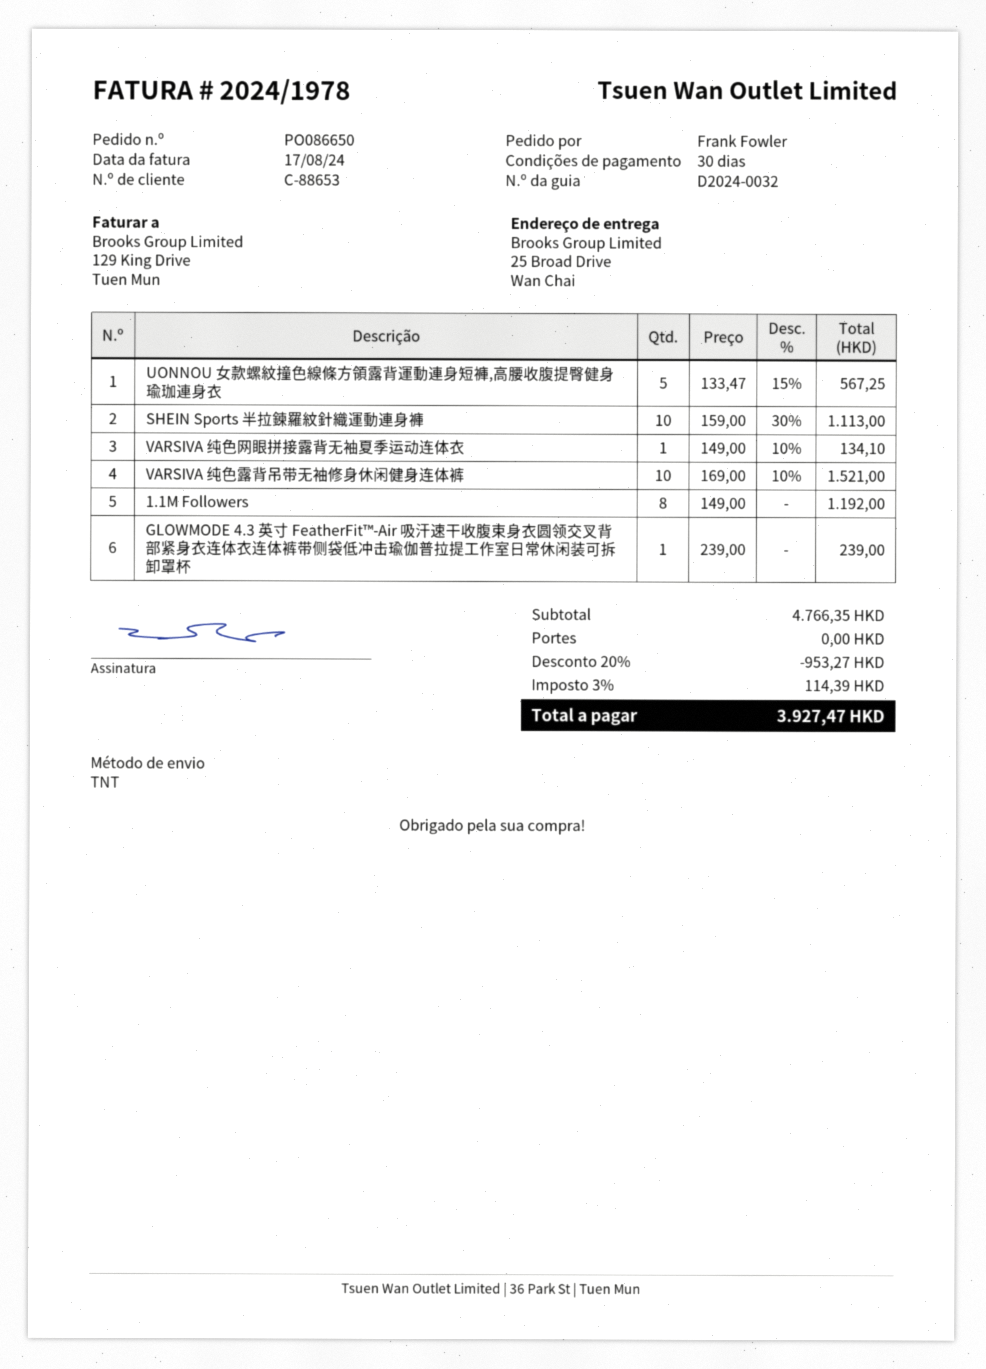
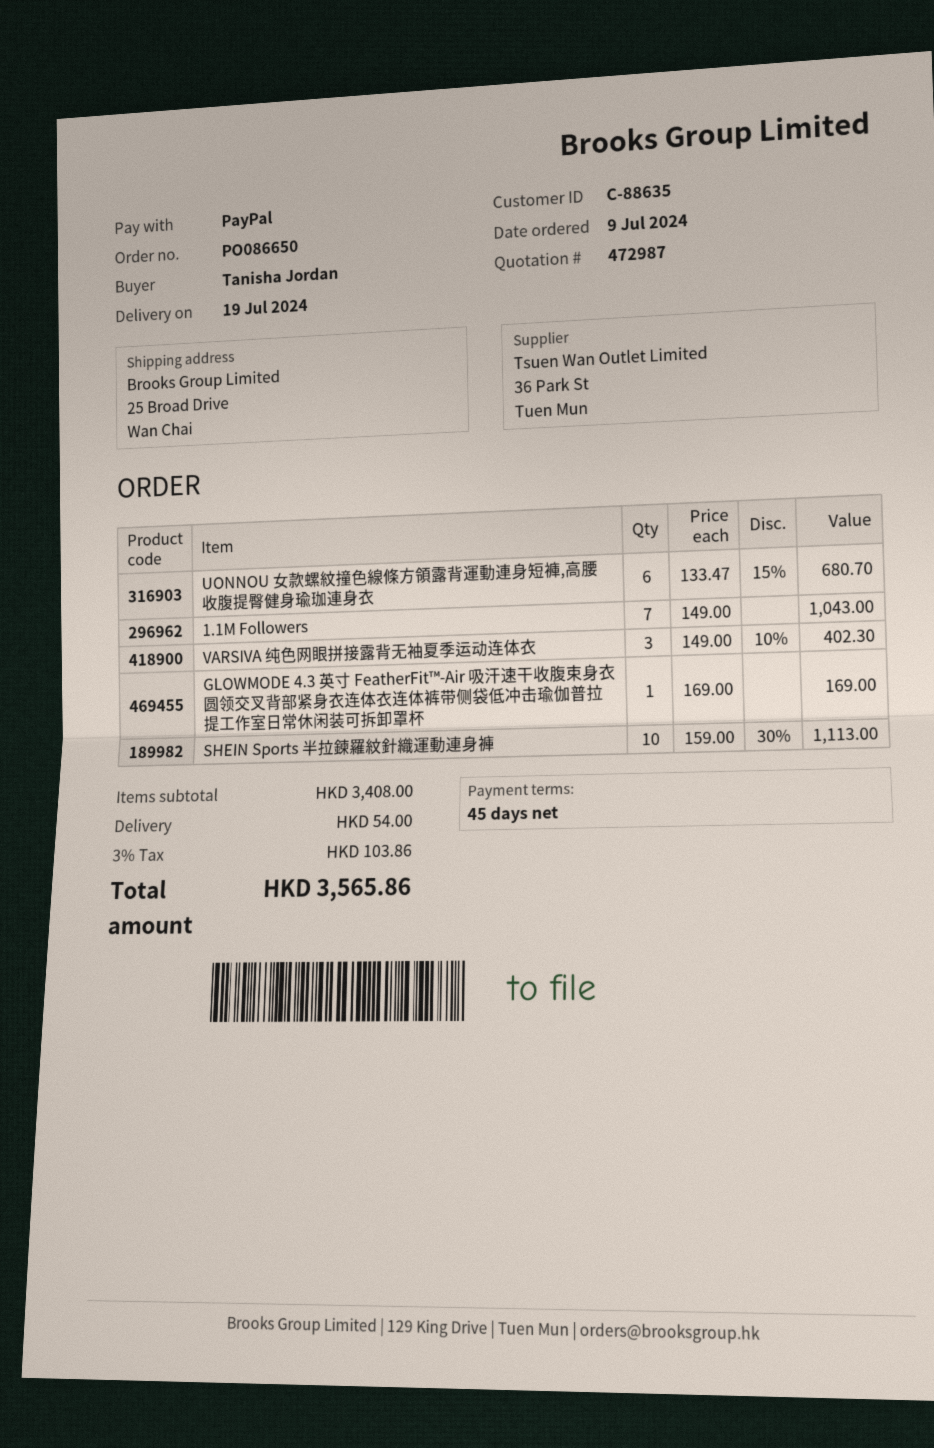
payment terms: 30 days -> 45 days
customer number: C-88653 -> C-88635
ordered by: Frank Fowler -> Tanisha Jordan
UONNOU 女款螺紋撞色線條方領露背運動連身短褲,高腰收腹提臀健身瑜珈連身衣: 5 x 133.47 - 15% = 567.25 -> 6 x 133.47 - 15% = 680.70
VARSIVA 纯色网眼拼接露背无袖夏季运动连体衣: 1 x 149.00 - 10% = 134.10 -> 3 x 149.00 - 10% = 402.30
VARSIVA 纯色露背吊带无袖修身休闲健身连体裤: 10 x 169.00 - 10% = 1521.00 -> none
1.1M Followers: 8 x 149.00 = 1192.00 -> 7 x 149.00 = 1043.00
GLOWMODE 4.3 英寸 FeatherFit™-Air 吸汗速干收腹束身衣圆领交叉背部紧身衣连体衣连体裤带侧袋低冲击瑜伽普拉提工作室日常休闲装可拆卸罩杯: 1 x 239.00 = 239.00 -> 1 x 169.00 = 169.00
subtotal: 4766.35 -> 3408.00
discount: 20% = 953.27 -> none
shipping: 0.00 -> 54.00
tax: 3% = 114.39 -> 3% = 103.86
total: 3927.47 -> 3565.86

